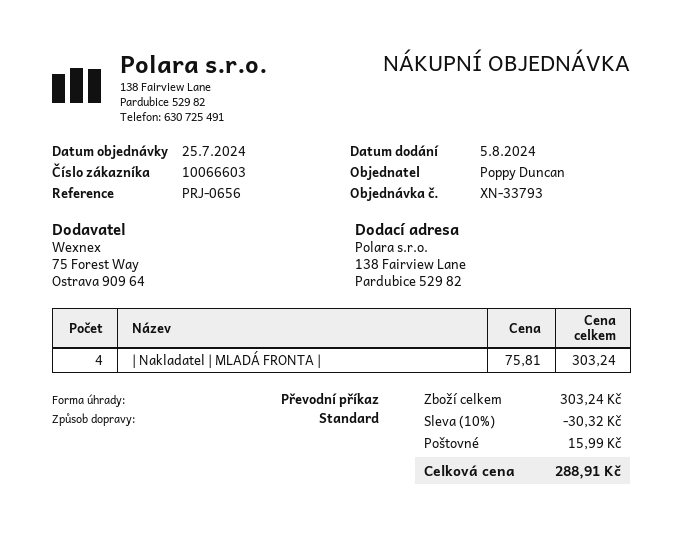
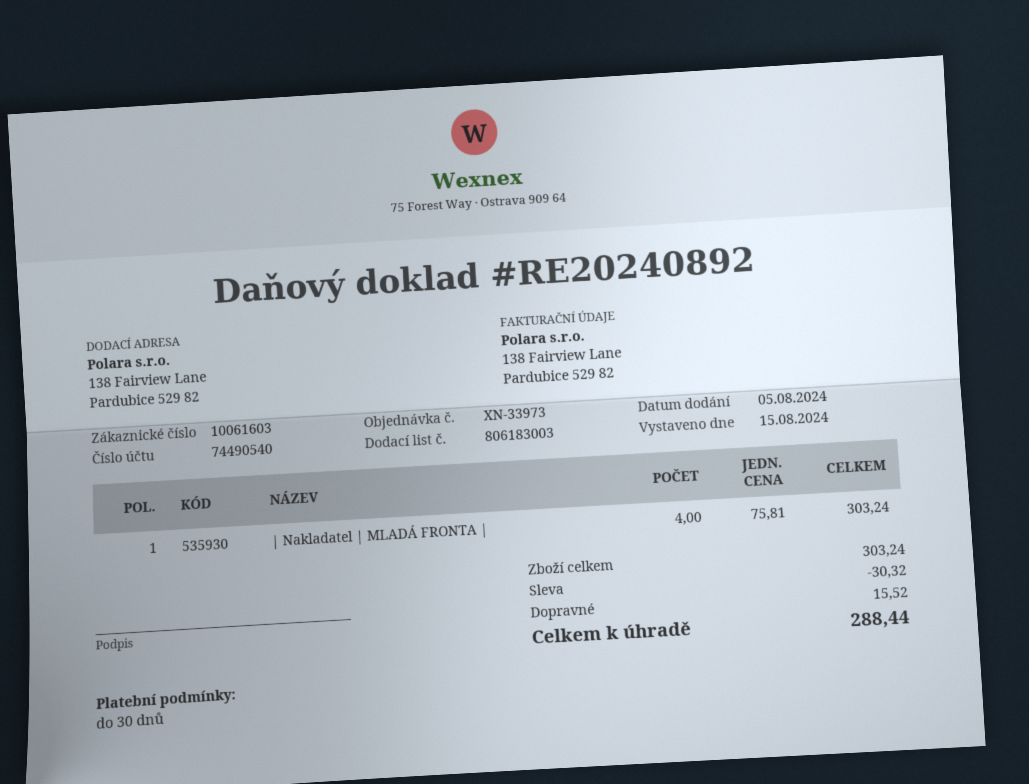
order number: XN-33793 -> XN-33973
customer number: 10066603 -> 10061603
shipping: 15.99 -> 15.52
total: 288.91 -> 288.44

